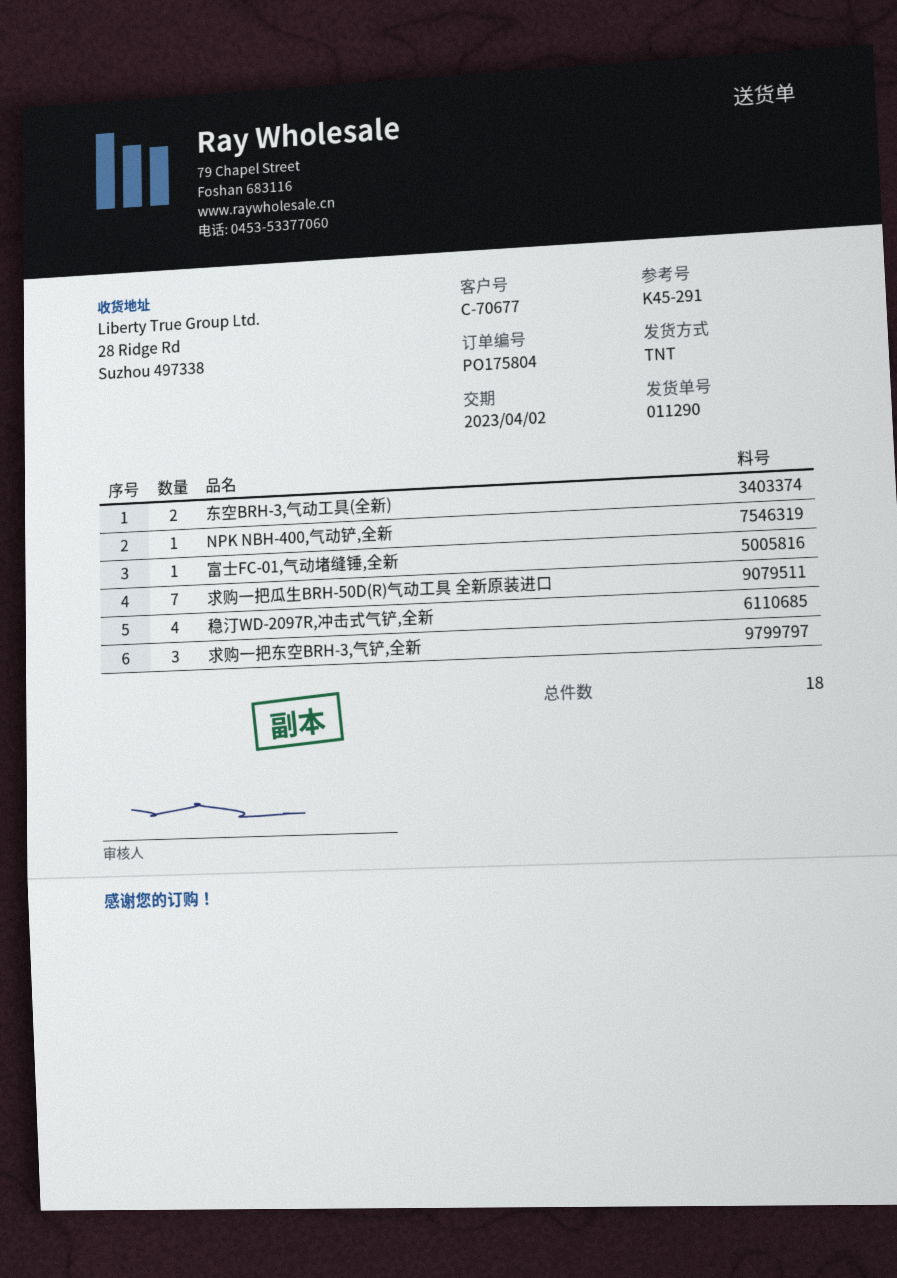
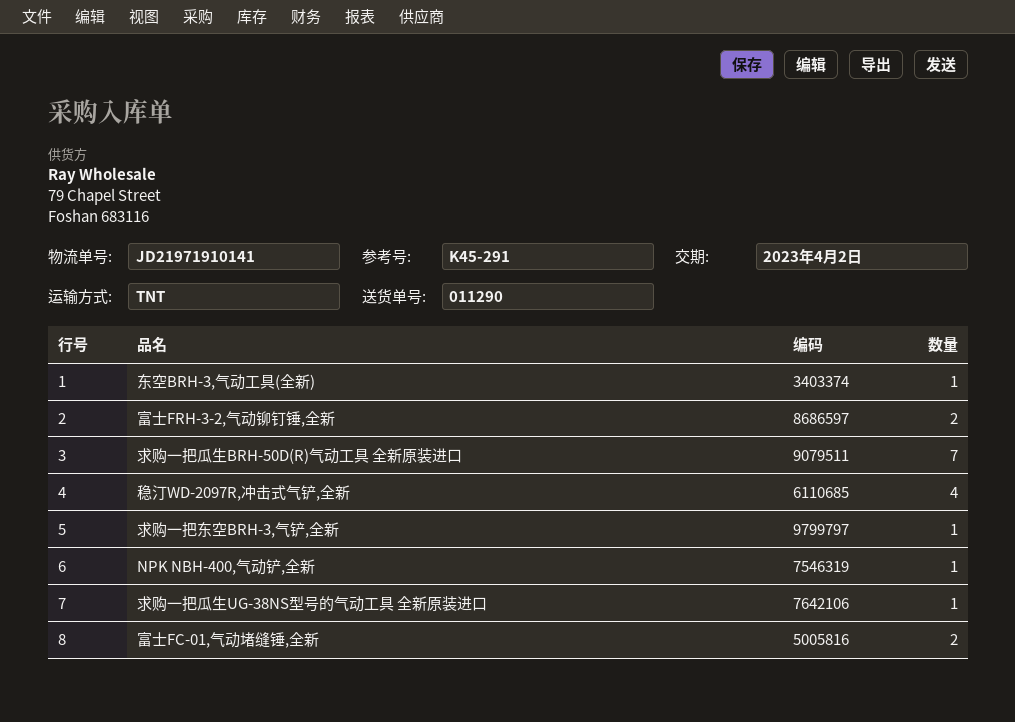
东空BRH-3,气动工具(全新): 2 -> 1
富士FC-01,气动堵缝锤,全新: 1 -> 2
求购一把东空BRH-3,气铲,全新: 3 -> 1
富士FRH-3-2,气动铆钉锤,全新: none -> 2
求购一把瓜生UG-38NS型号的气动工具 全新原装进口: none -> 1

